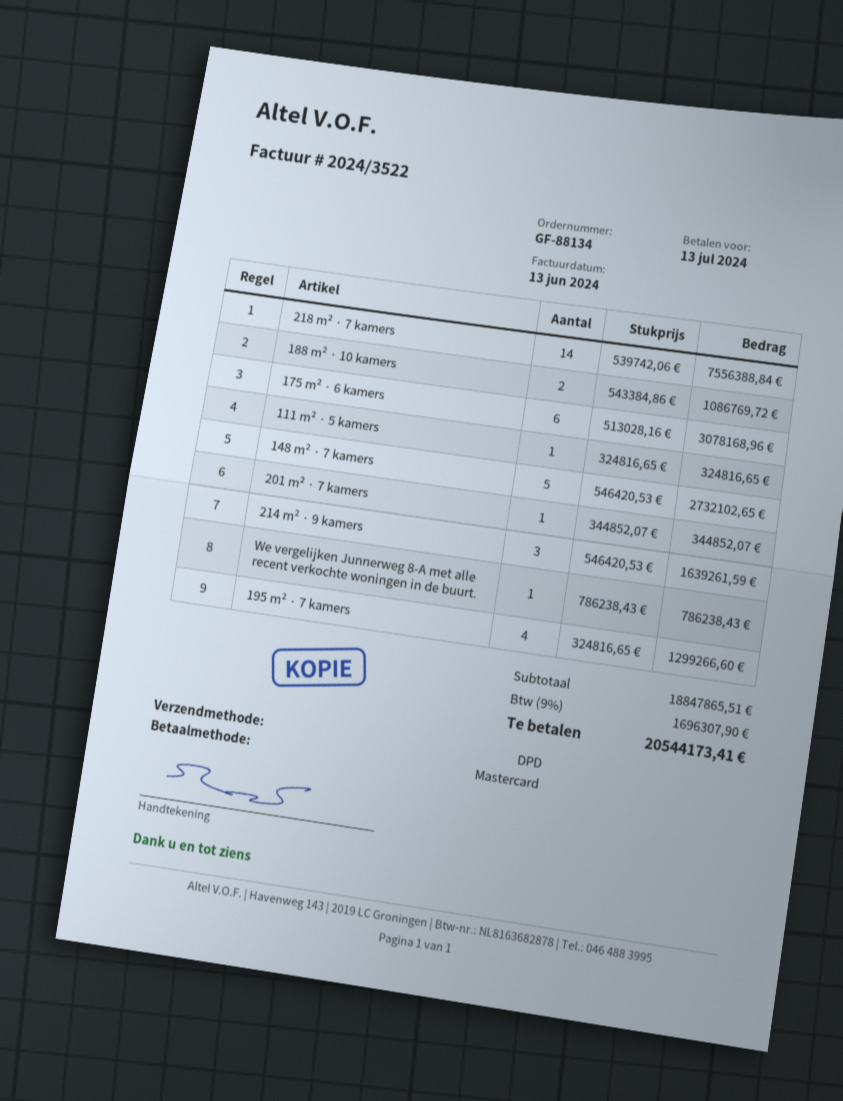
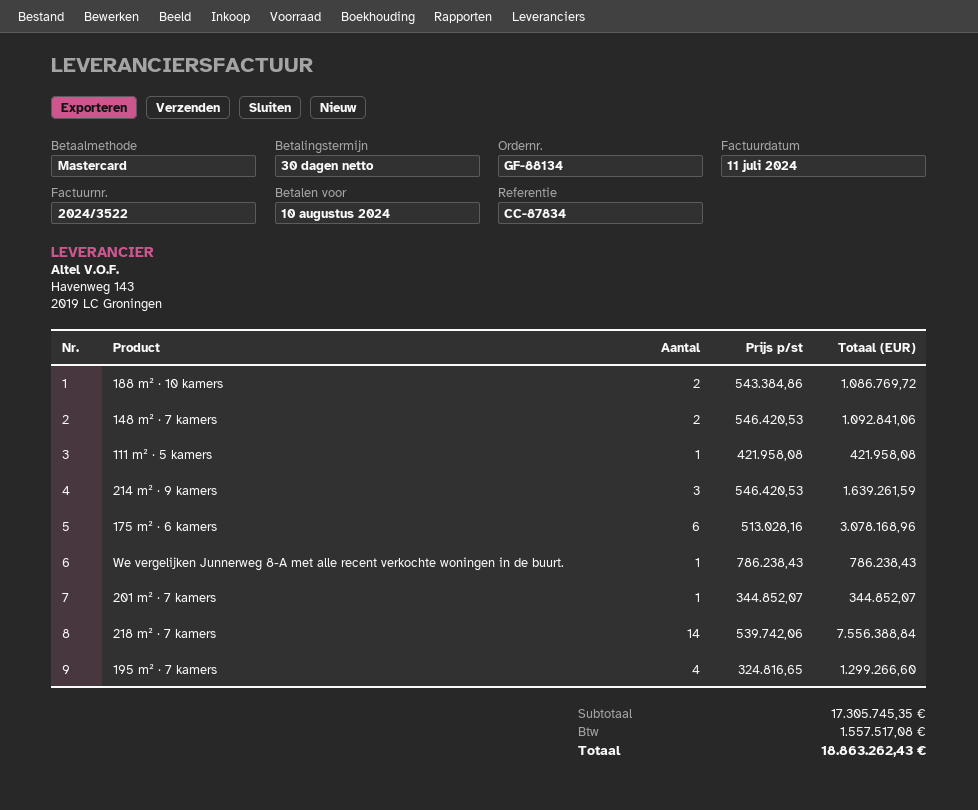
invoice date: 2024-06-13 -> 2024-07-11
due date: 2024-07-13 -> 2024-08-10
111 m² · 5 kamers: 1 x 324816.65 = 324816.65 -> 1 x 421958.08 = 421958.08
148 m² · 7 kamers: 5 x 546420.53 = 2732102.65 -> 2 x 546420.53 = 1092841.06
subtotal: 18847865.51 -> 17305745.35
tax: 1696307.90 -> 1557517.08
total: 20544173.41 -> 18863262.43

